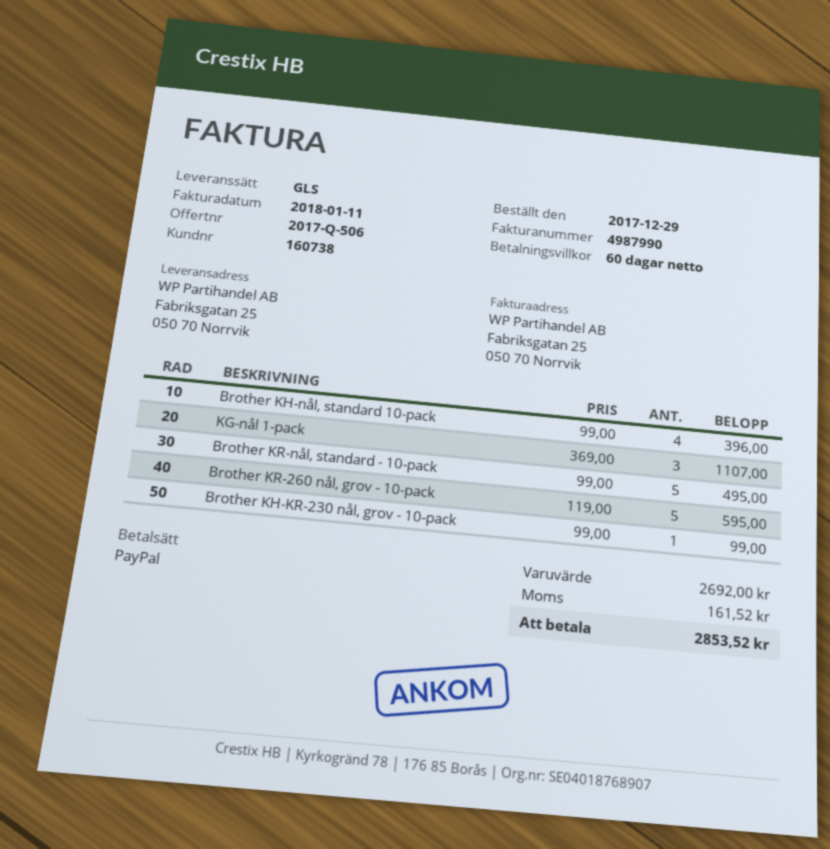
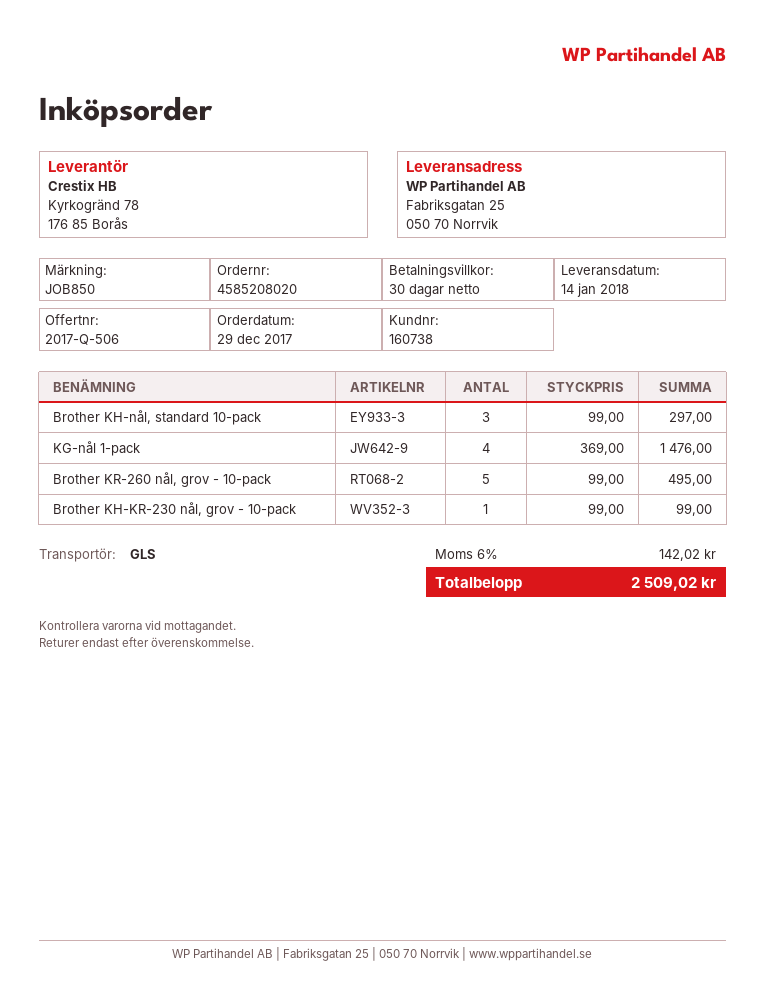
payment terms: 60 days -> 30 days
Brother KH-nål, standard 10-pack: 4 x 99.00 = 396.00 -> 3 x 99.00 = 297.00
KG-nål 1-pack: 3 x 369.00 = 1107.00 -> 4 x 369.00 = 1476.00
Brother KR-nål, standard - 10-pack: 5 x 99.00 = 495.00 -> none
Brother KR-260 nål, grov - 10-pack: 5 x 119.00 = 595.00 -> 5 x 99.00 = 495.00
tax: 161.52 -> 142.02
total: 2853.52 -> 2509.02

